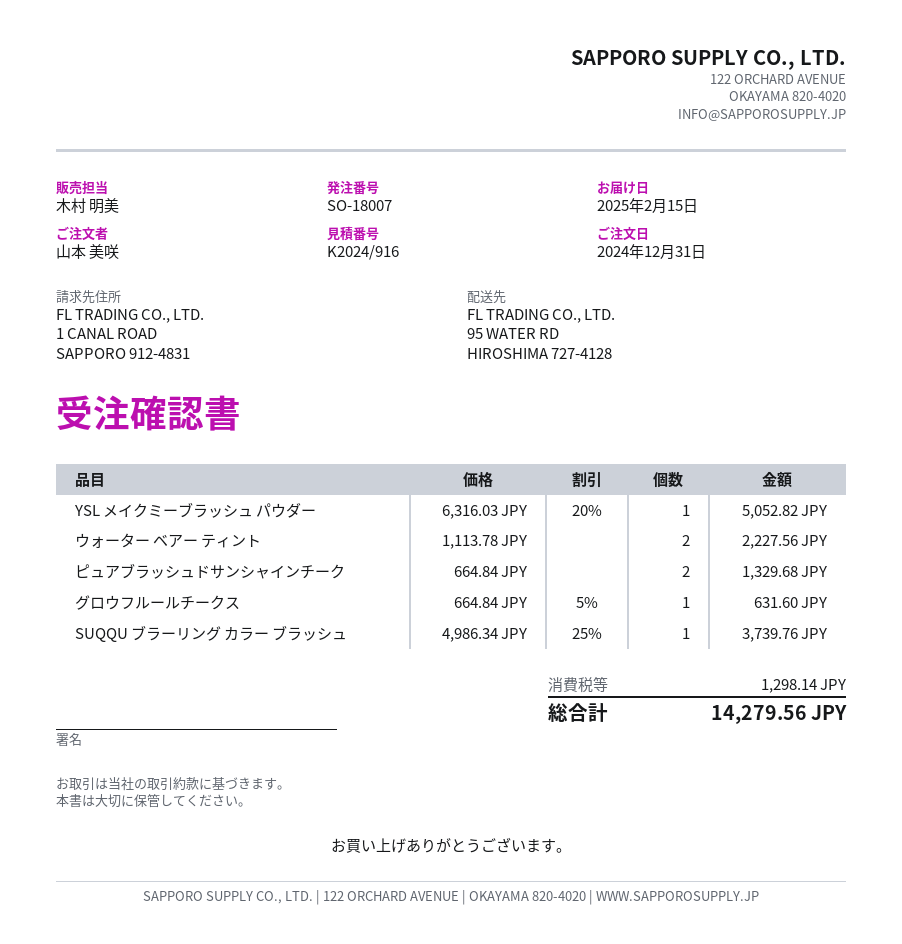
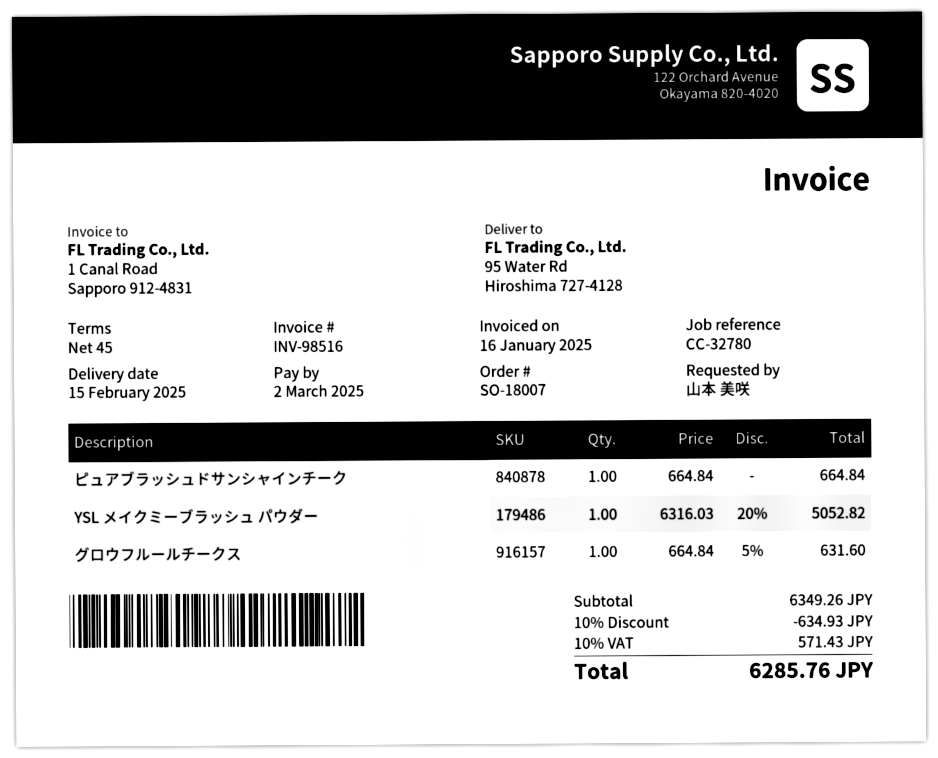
ウォーター ベアー ティント: 2 x 1113.78 = 2227.56 -> none
ピュアブラッシュドサンシャインチーク: 2 x 664.84 = 1329.68 -> 1 x 664.84 = 664.84
SUQQU ブラーリング カラー ブラッシュ: 1 x 4986.34 - 25% = 3739.76 -> none
discount: none -> 10% = 634.93
tax: 1298.14 -> 571.43
total: 14279.56 -> 6285.76

